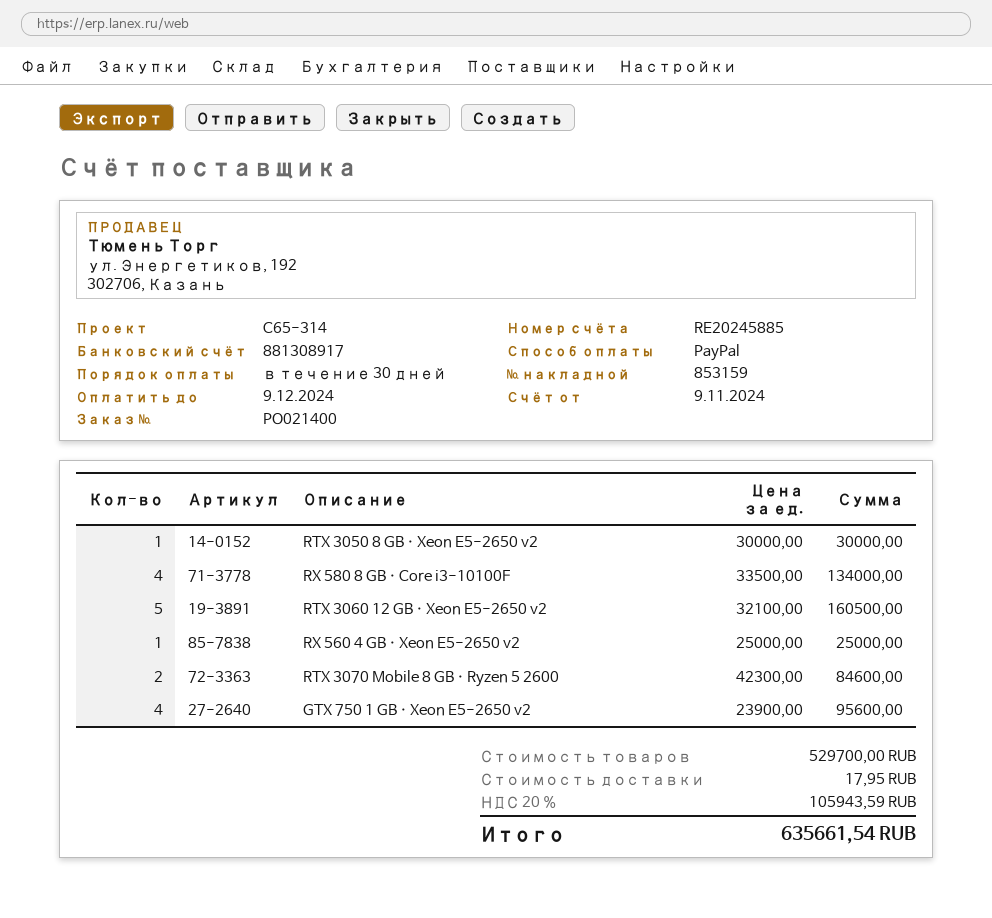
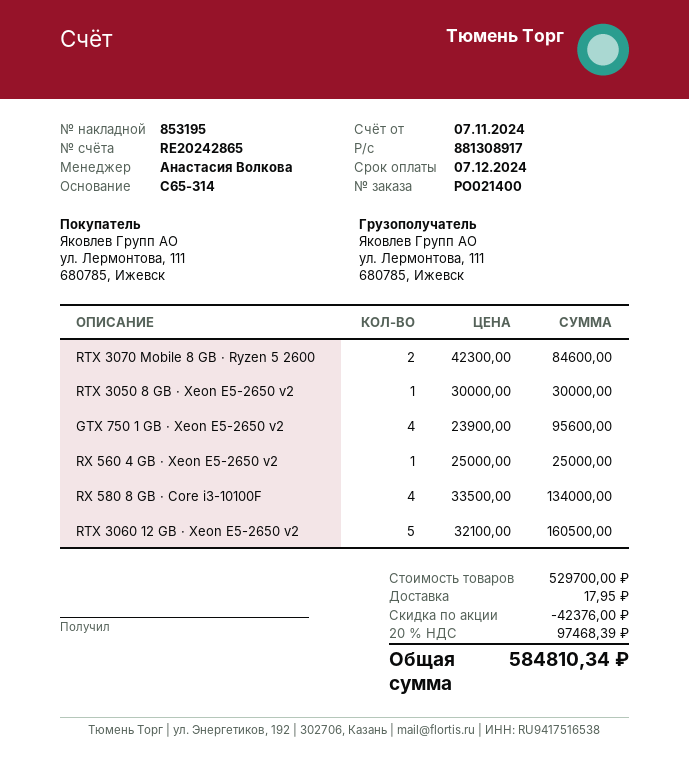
delivery note number: 853159 -> 853195
invoice number: RE20245885 -> RE20242865
invoice date: 2024-11-09 -> 2024-11-07
due date: 2024-12-09 -> 2024-12-07
discount: none -> 42376.00
tax: 20% = 105943.59 -> 20% = 97468.39
total: 635661.54 -> 584810.34

